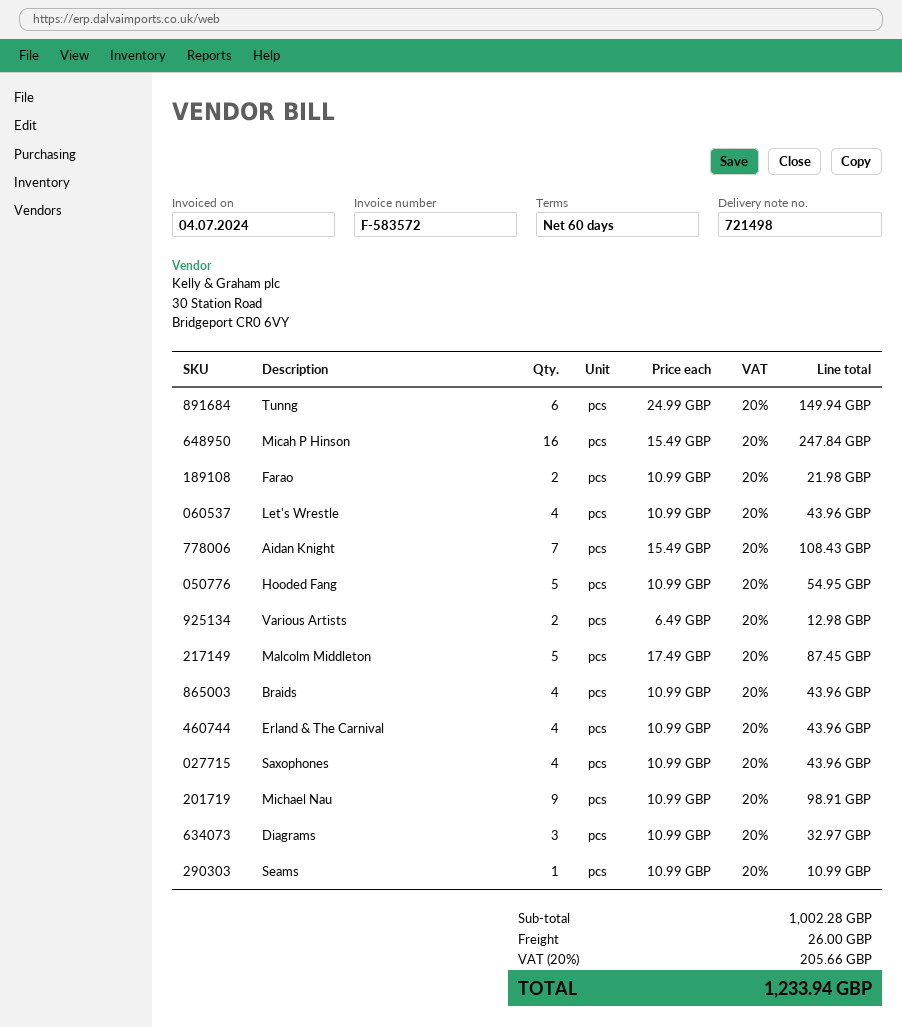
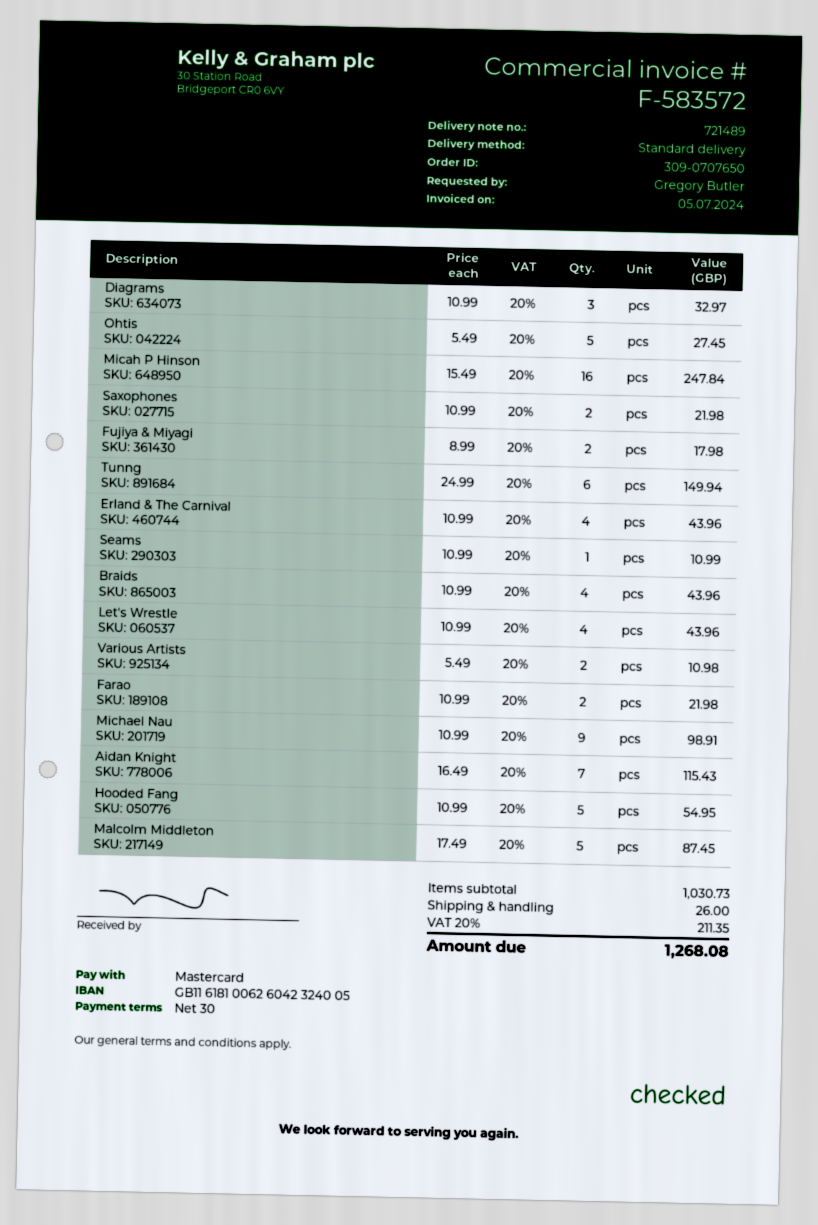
delivery note number: 721498 -> 721489
invoice date: 2024-07-04 -> 2024-07-05
payment terms: 60 days -> 30 days
Aidan Knight: 7 x 15.49 = 108.43 -> 7 x 16.49 = 115.43
Various Artists: 2 x 6.49 = 12.98 -> 2 x 5.49 = 10.98
Saxophones: 4 x 10.99 = 43.96 -> 2 x 10.99 = 21.98
Ohtis: none -> 5 x 5.49 = 27.45
Fujiya & Miyagi: none -> 2 x 8.99 = 17.98
subtotal: 1002.28 -> 1030.73
tax: 20% = 205.66 -> 20% = 211.35
total: 1233.94 -> 1268.08

